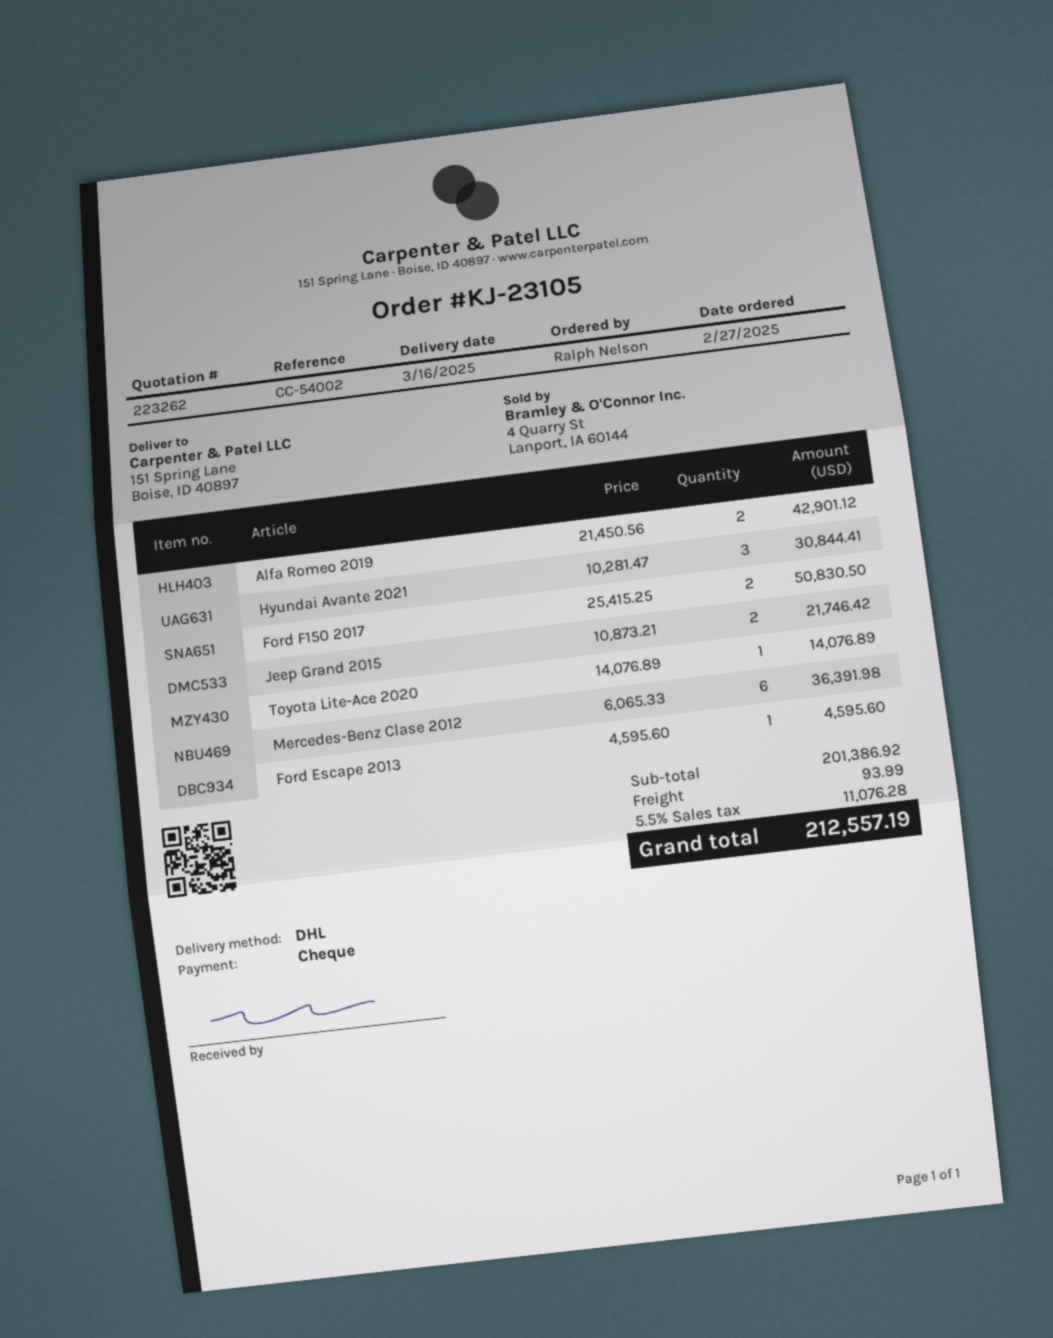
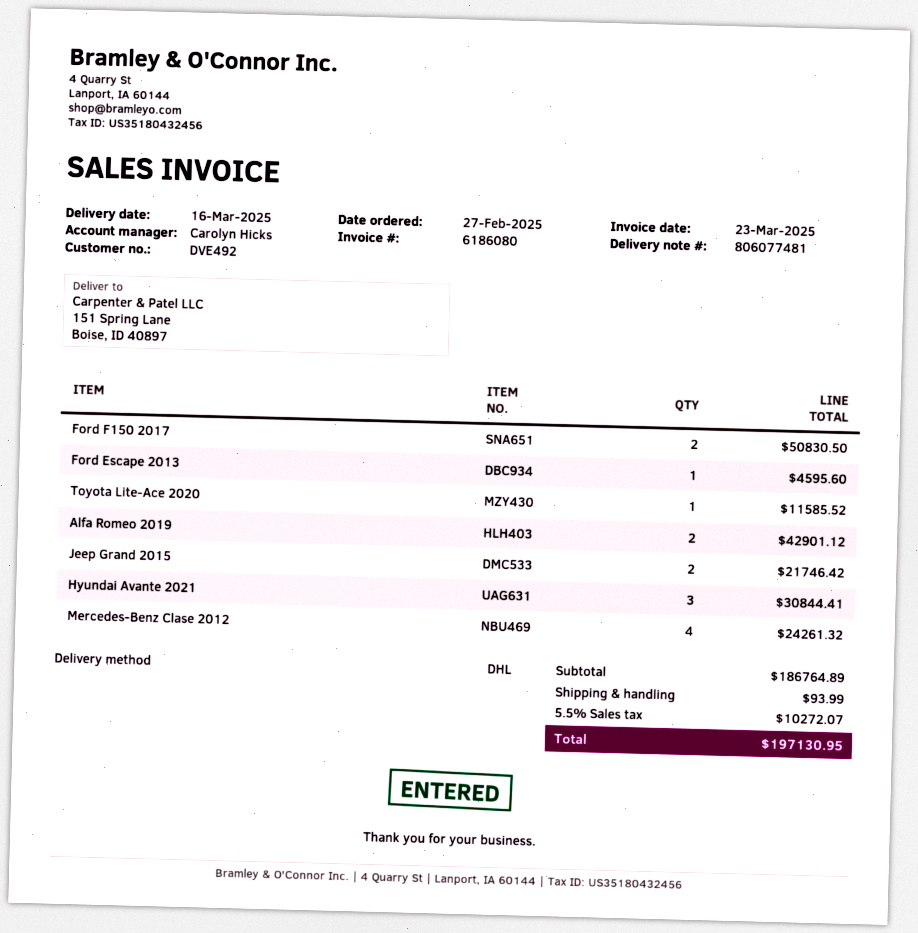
Toyota Lite-Ace 2020: 1 for 14076.89 -> 1 for 11585.52
Mercedes-Benz Clase 2012: 6 for 36391.98 -> 4 for 24261.32
subtotal: 201386.92 -> 186764.89
tax: 5.5% = 11076.28 -> 5.5% = 10272.07
total: 212557.19 -> 197130.95

